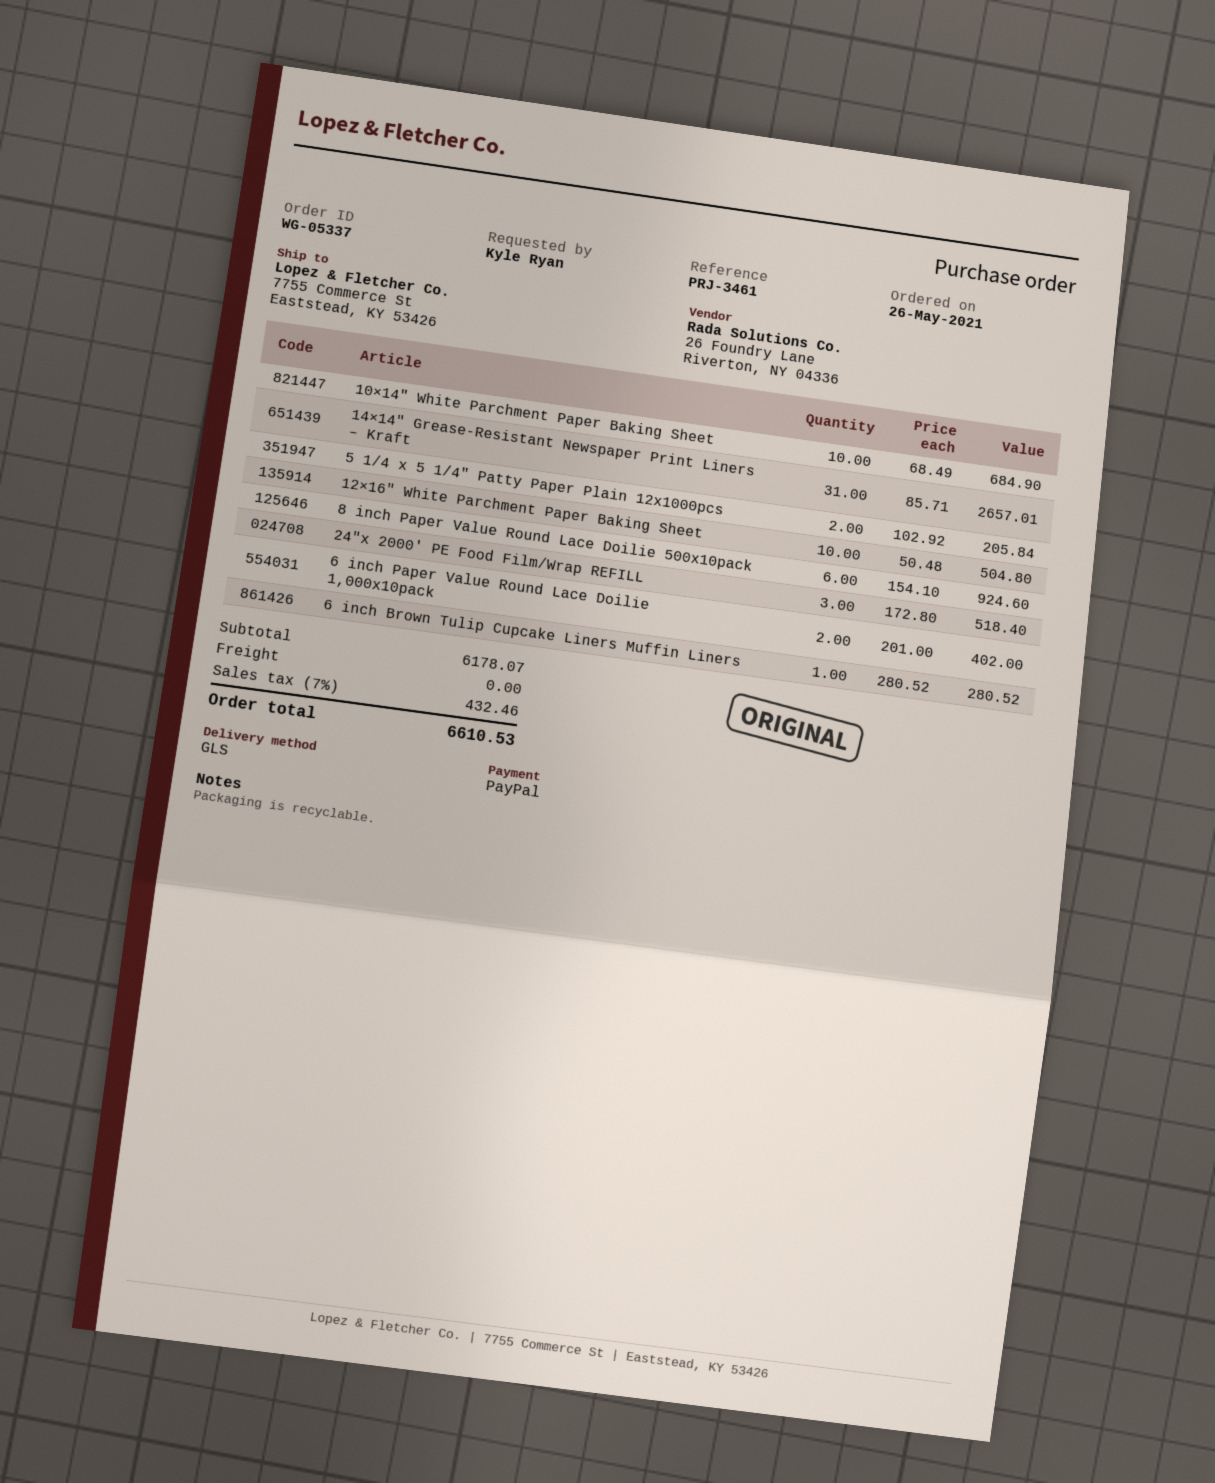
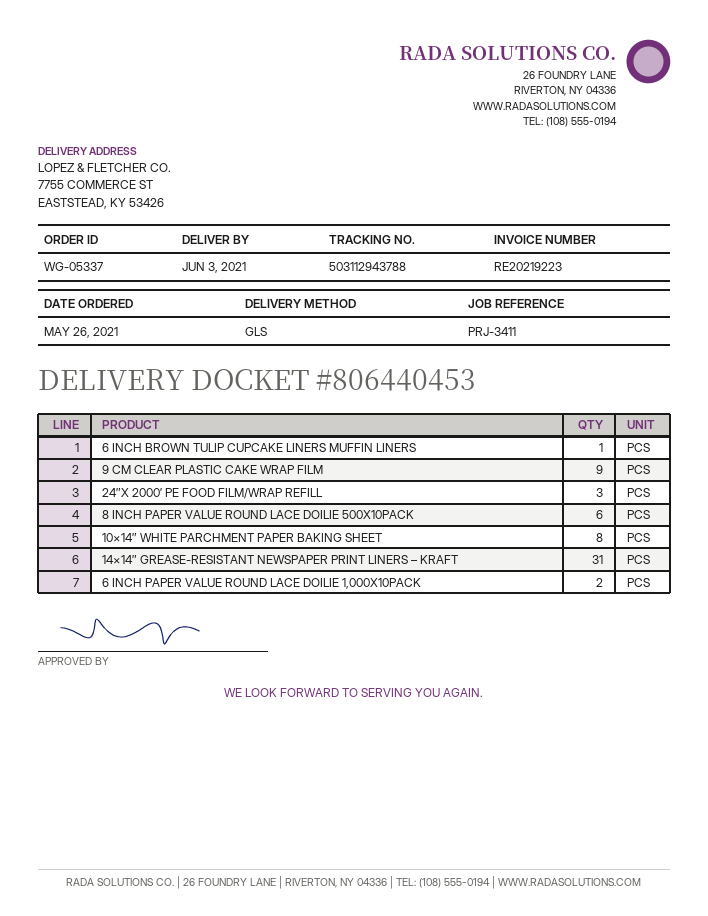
reference: PRJ-3461 -> PRJ-3411
10×14″ White Parchment Paper Baking Sheet: 10 -> 8
5 1/4 x 5 1/4″ Patty Paper Plain 12x1000pcs: 2 -> none
12×16″ White Parchment Paper Baking Sheet: 10 -> none
9 CM CLEAR PLASTIC CAKE WRAP FILM: none -> 9

